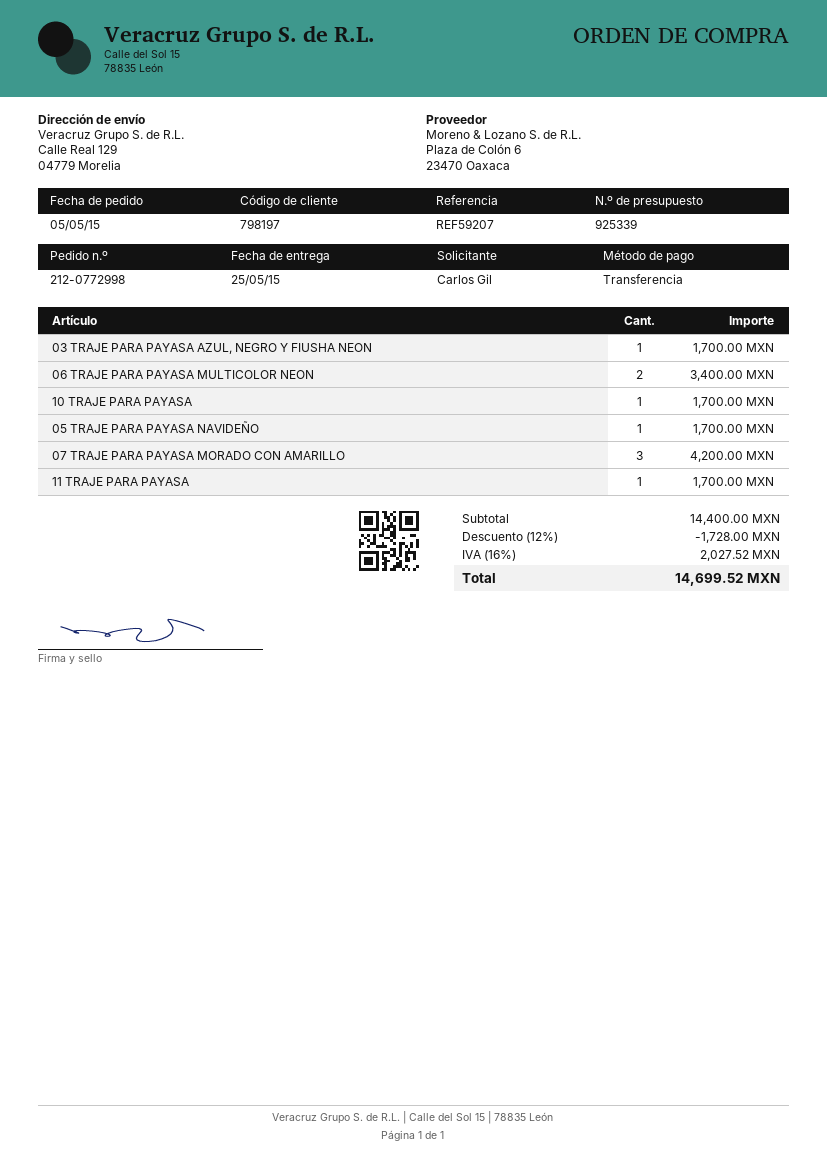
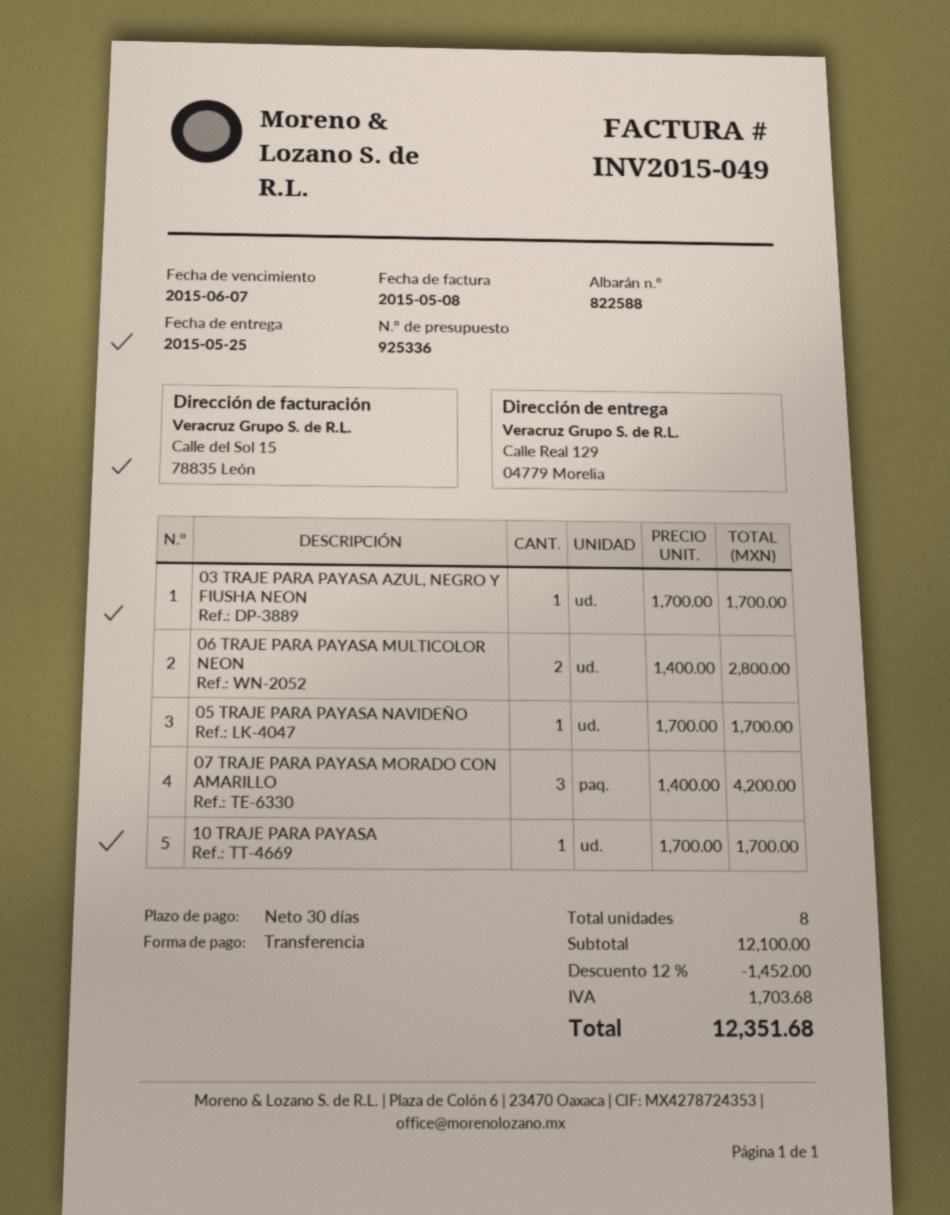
quote number: 925339 -> 925336
06 TRAJE PARA PAYASA MULTICOLOR NEON: 2 for 3400.00 -> 2 for 2800.00
11 TRAJE PARA PAYASA: 1 for 1700.00 -> none
subtotal: 14400.00 -> 12100.00
discount: 12% = 1728.00 -> 12% = 1452.00
tax: 2027.52 -> 1703.68
total: 14699.52 -> 12351.68

